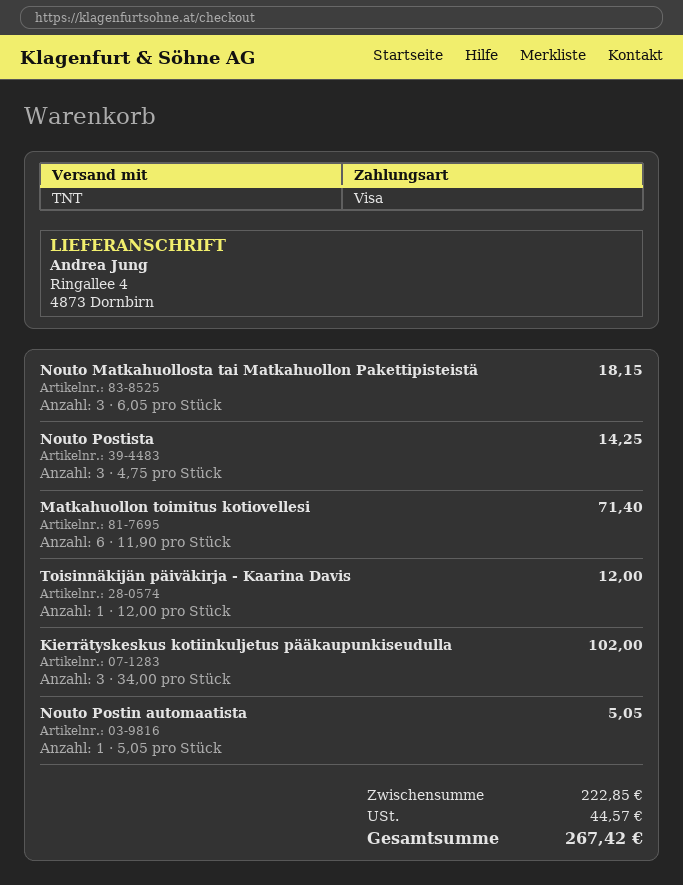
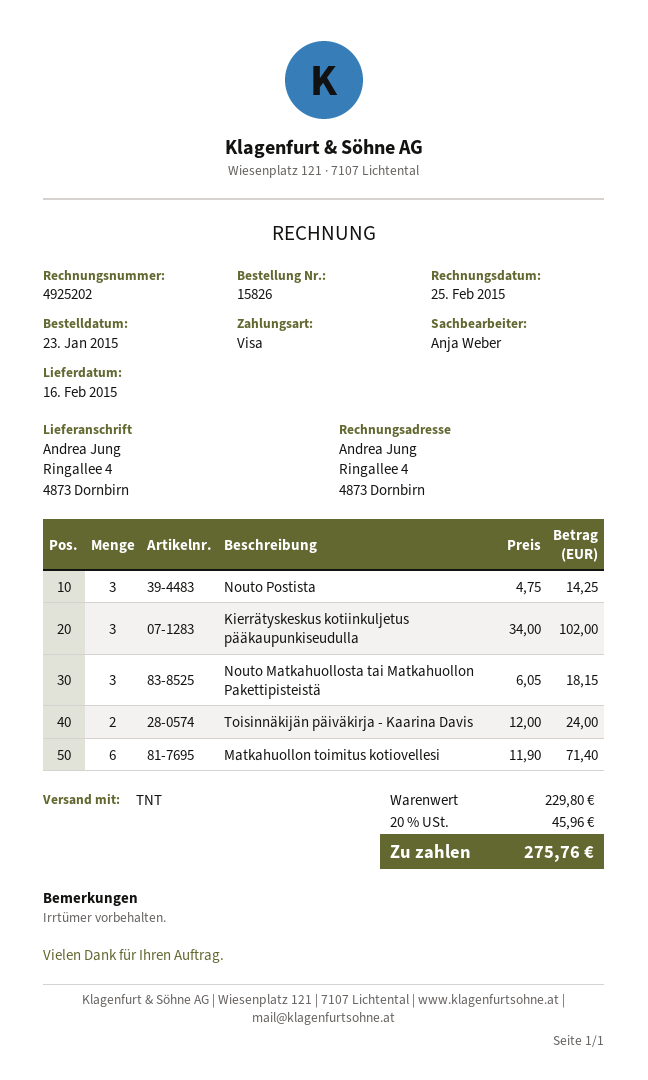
Toisinnäkijän päiväkirja - Kaarina Davis: 1 x 12.00 = 12.00 -> 2 x 12.00 = 24.00
Nouto Postin automaatista: 1 x 5.05 = 5.05 -> none
subtotal: 222.85 -> 229.80
tax: 44.57 -> 45.96
total: 267.42 -> 275.76

